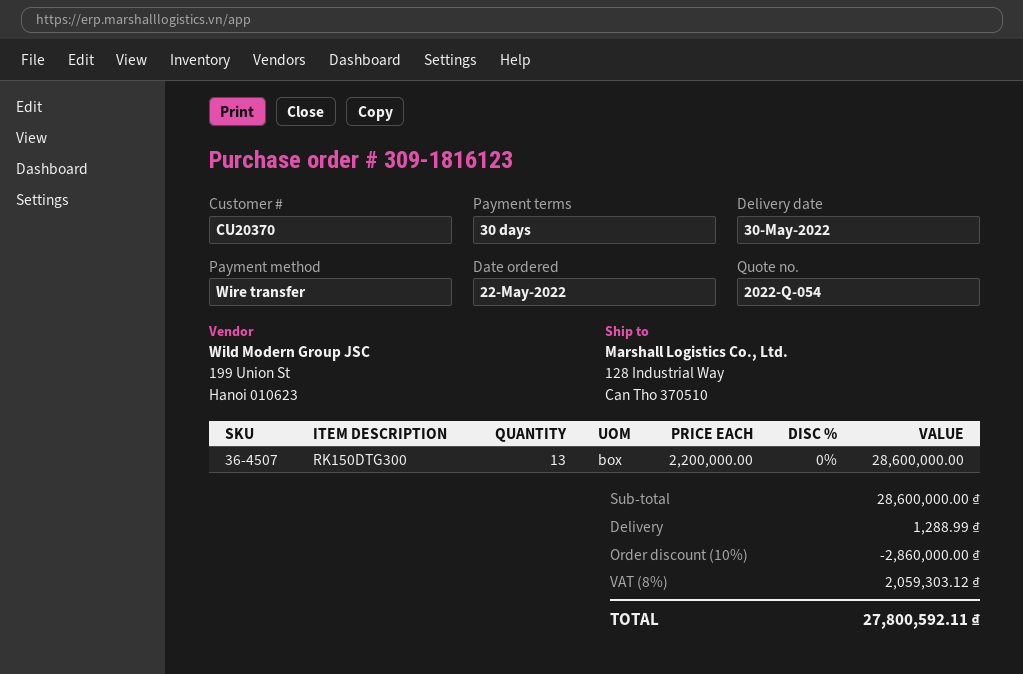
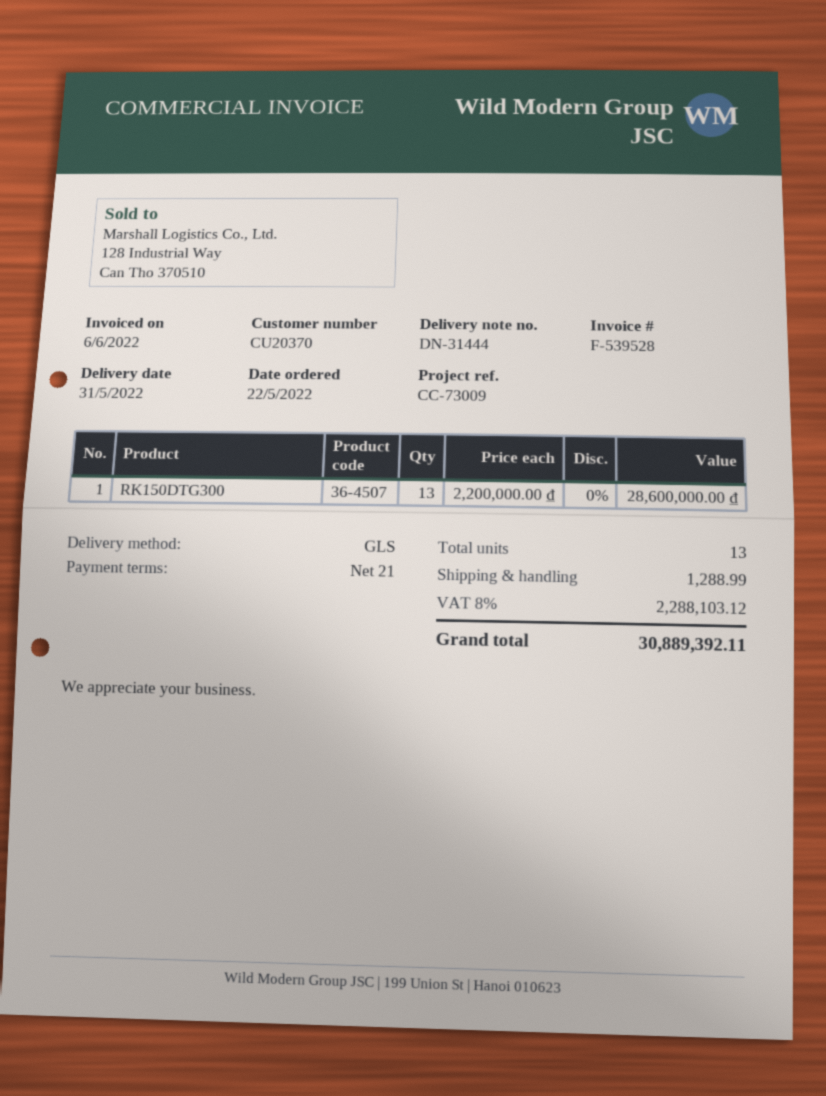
delivery date: 2022-05-30 -> 2022-05-31
payment terms: 30 days -> 21 days
discount: 10% = 2860000.00 -> none
tax: 8% = 2059303.12 -> 8% = 2288103.12
total: 27800592.11 -> 30889392.11

